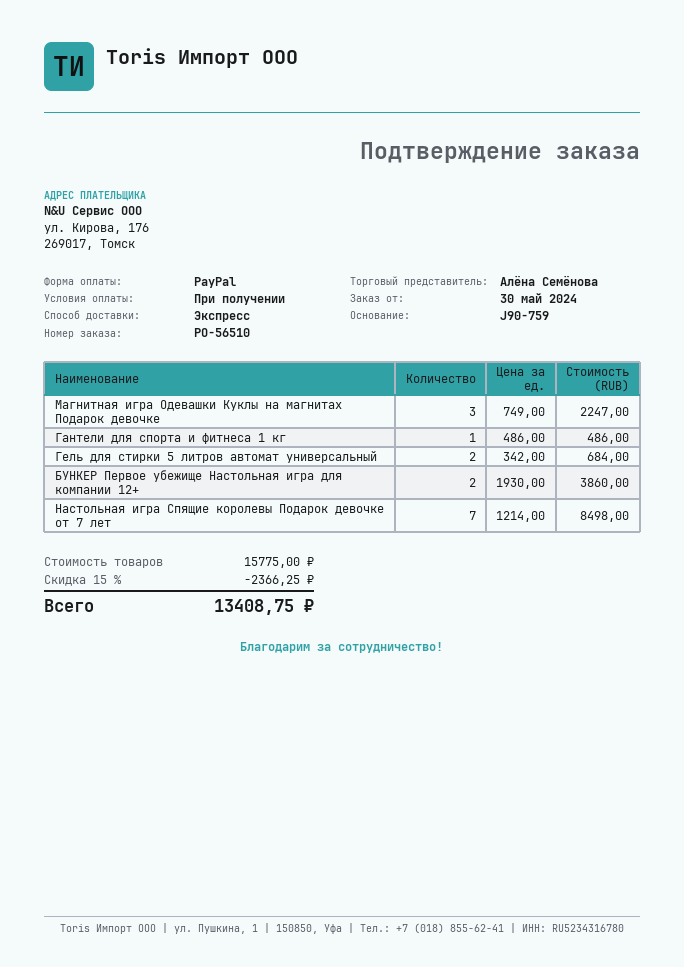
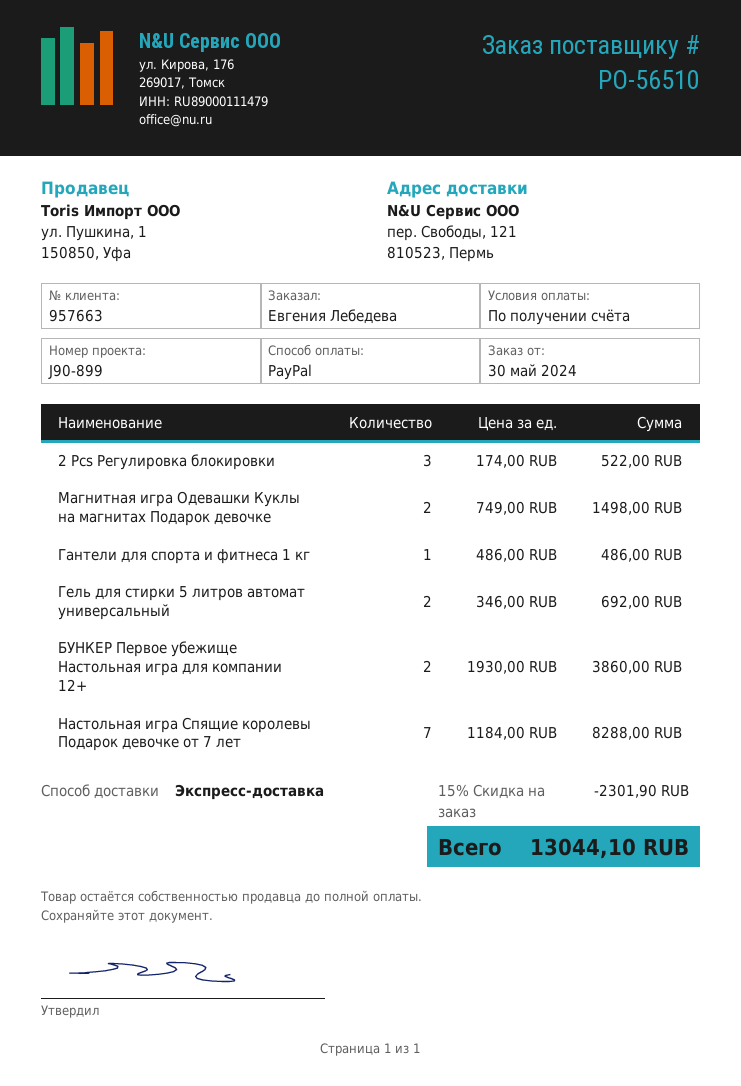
reference: J90-759 -> J90-899
Магнитная игра Одевашки Куклы на магнитах Подарок девочке: 3 x 749.00 = 2247.00 -> 2 x 749.00 = 1498.00
Гель для стирки 5 литров автомат универсальный: 2 x 342.00 = 684.00 -> 2 x 346.00 = 692.00
Настольная игра Спящие королевы Подарок девочке от 7 лет: 7 x 1214.00 = 8498.00 -> 7 x 1184.00 = 8288.00
2 Pcs Регулировка блокировки: none -> 3 x 174.00 = 522.00
discount: 15% = 2366.25 -> 15% = 2301.90
total: 13408.75 -> 13044.10

